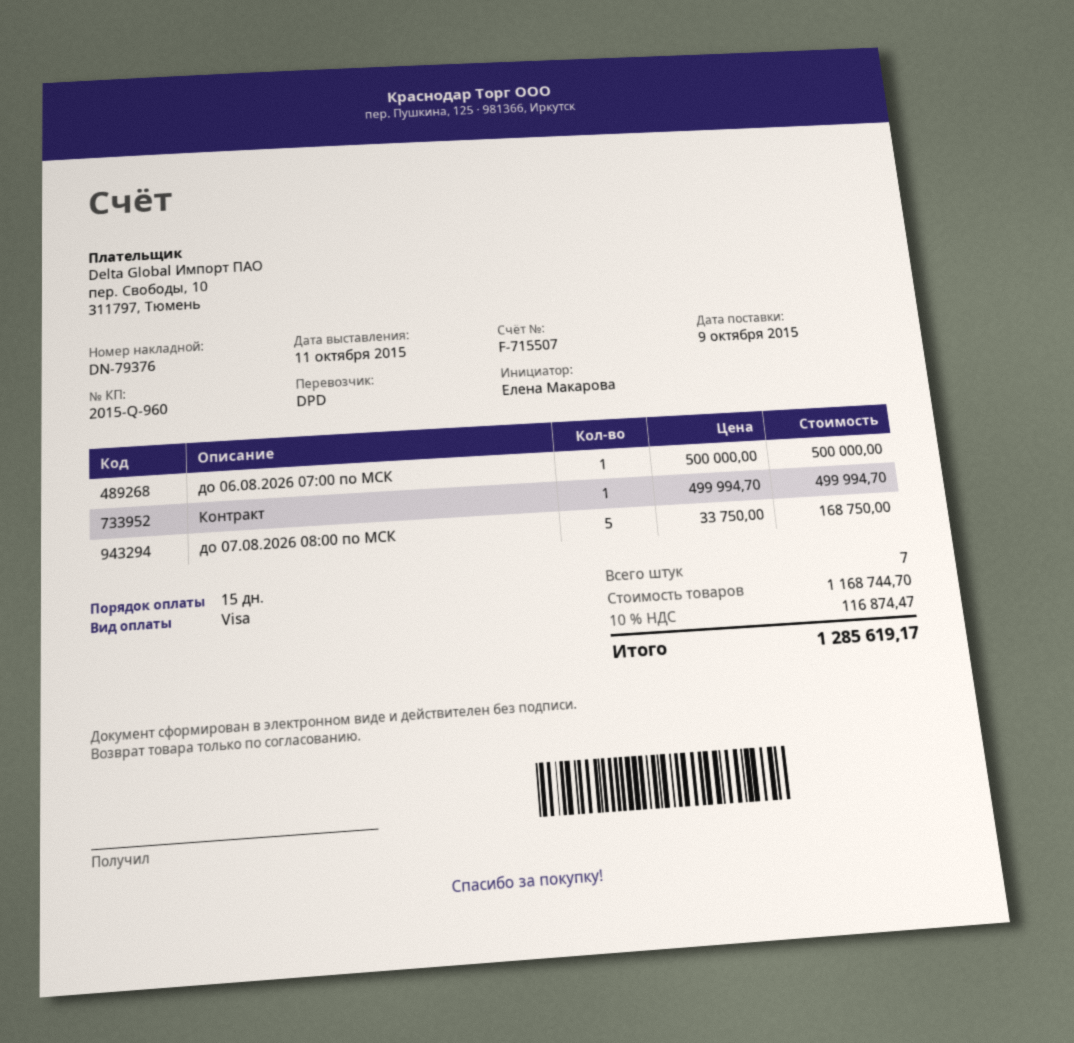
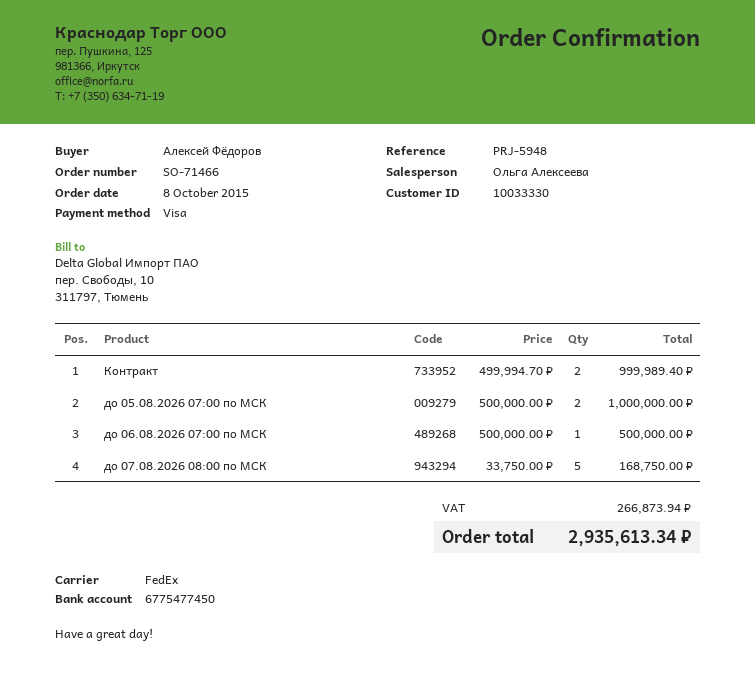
ordered by: Елена Макарова -> Алексей Фёдоров
shipping method: DPD -> FedEx
Контракт: 1 x 499994.70 = 499994.70 -> 2 x 499994.70 = 999989.40
до 05.08.2026 07:00 по МСК: none -> 2 x 500000.00 = 1000000.00
tax: 116874.47 -> 266873.94
total: 1285619.17 -> 2935613.34

